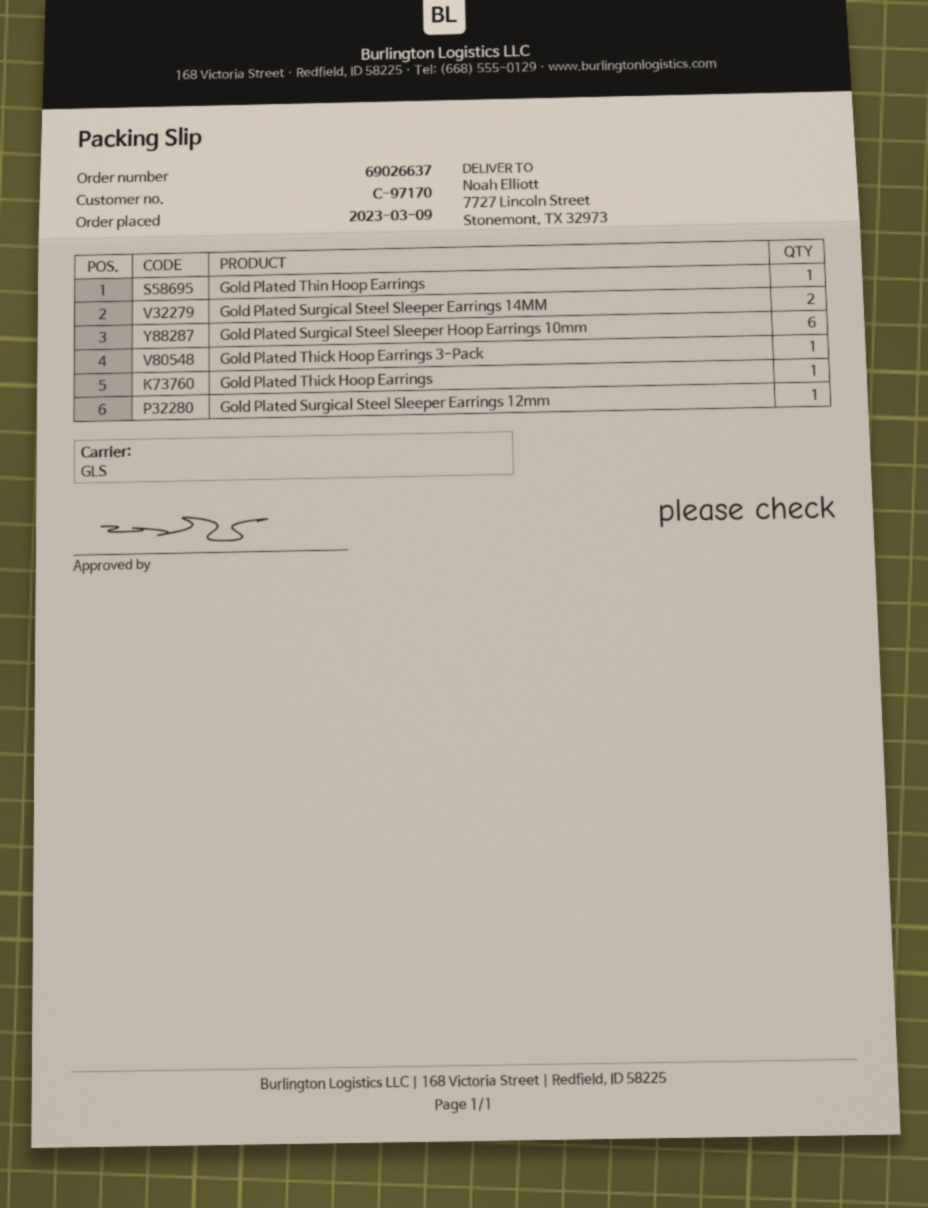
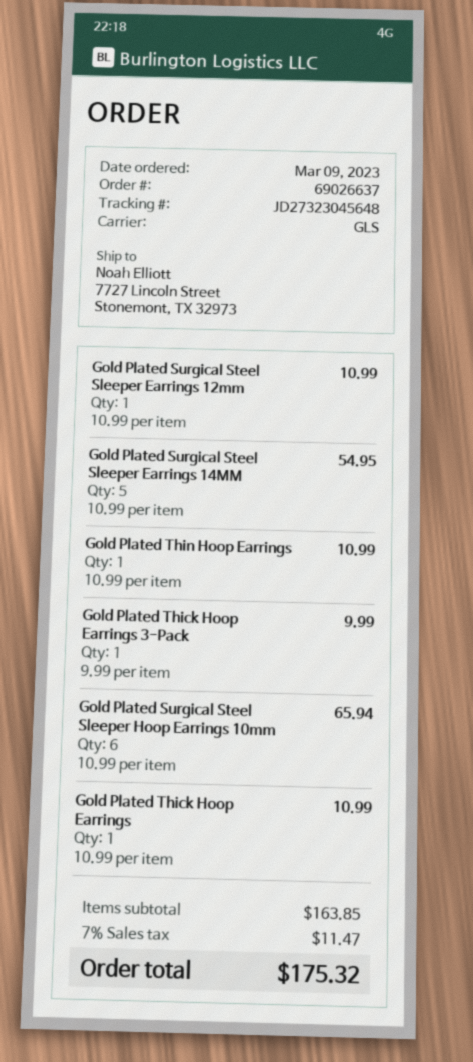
Gold Plated Surgical Steel Sleeper Earrings 14MM: 2 -> 5

